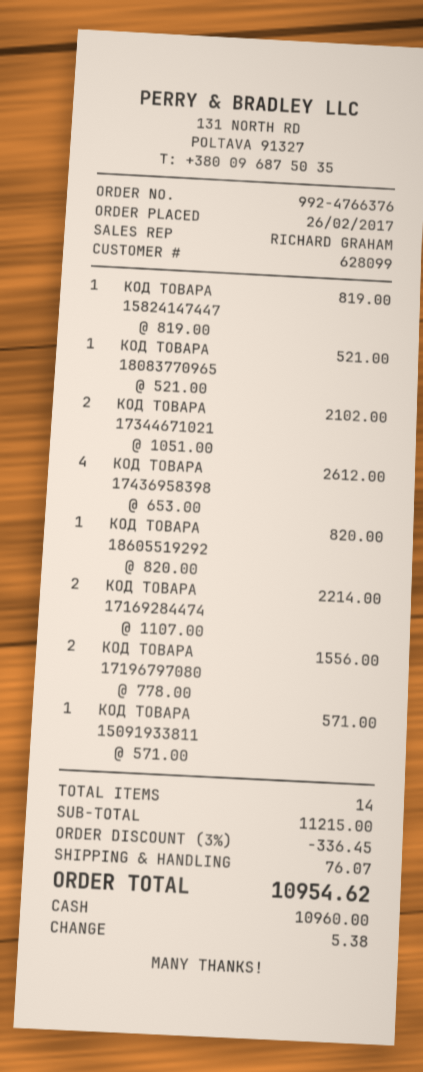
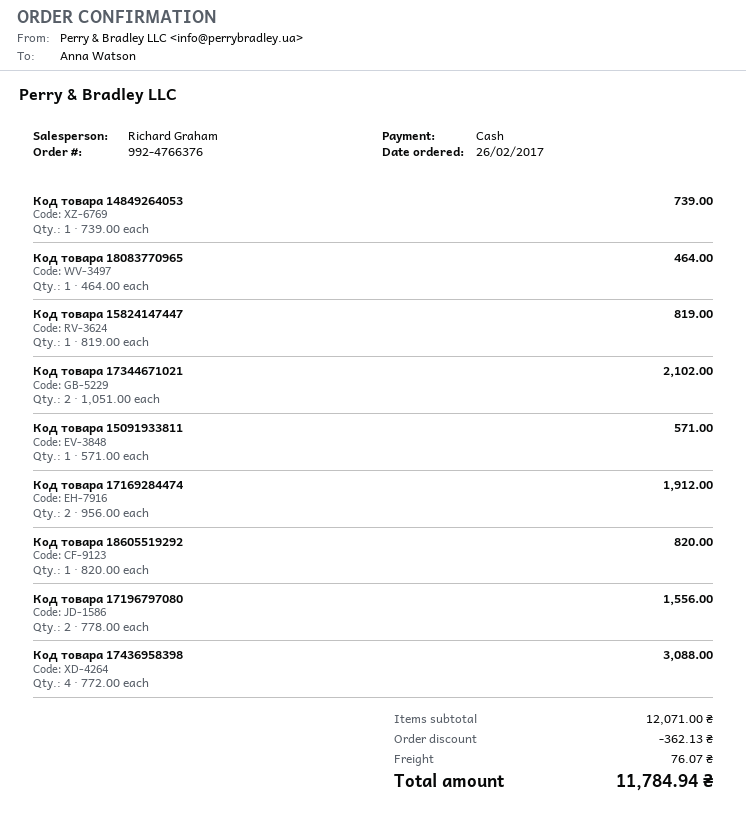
КОД ТОВАРА 18083770965: 1 x 521.00 = 521.00 -> 1 x 464.00 = 464.00
КОД ТОВАРА 17436958398: 4 x 653.00 = 2612.00 -> 4 x 772.00 = 3088.00
КОД ТОВАРА 17169284474: 2 x 1107.00 = 2214.00 -> 2 x 956.00 = 1912.00
Код товара 14849264053: none -> 1 x 739.00 = 739.00
subtotal: 11215.00 -> 12071.00
discount: 336.45 -> 362.13
total: 10954.62 -> 11784.94

